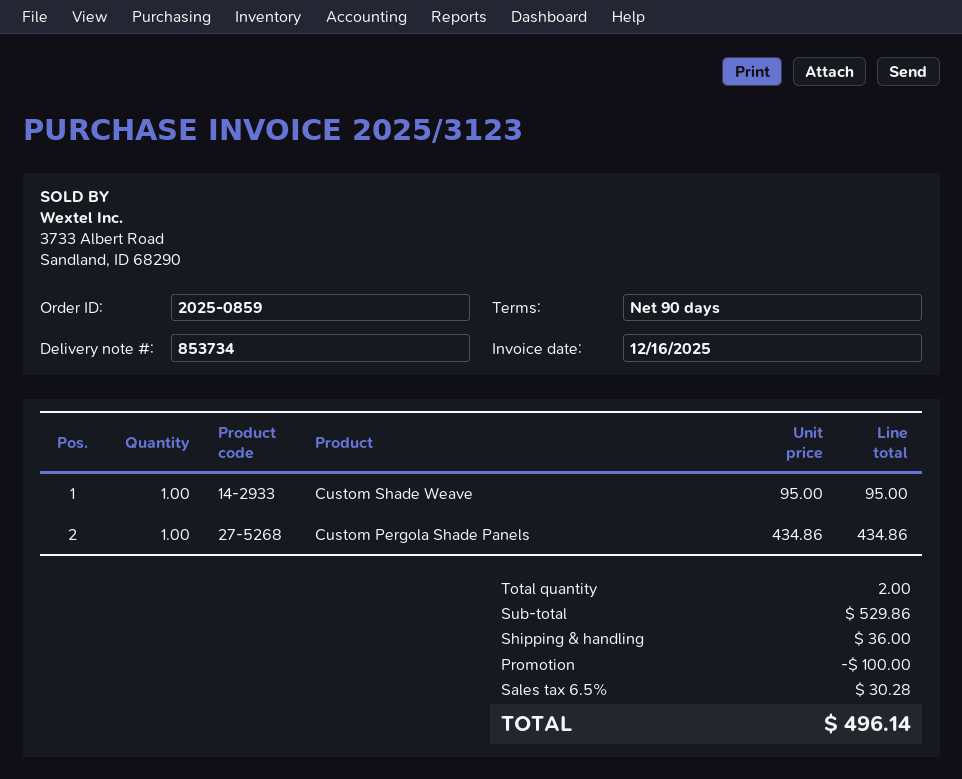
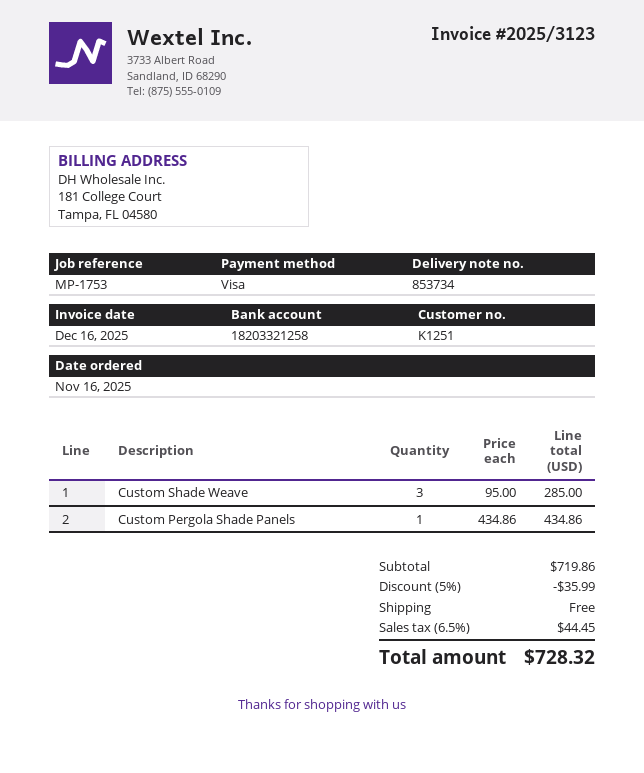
Custom Shade Weave: 1 x 95.00 = 95.00 -> 3 x 95.00 = 285.00
subtotal: 529.86 -> 719.86
discount: 100.00 -> 35.99
shipping: 36.00 -> 0.00
tax: 6.5% = 30.28 -> 6.5% = 44.45
total: 496.14 -> 728.32

